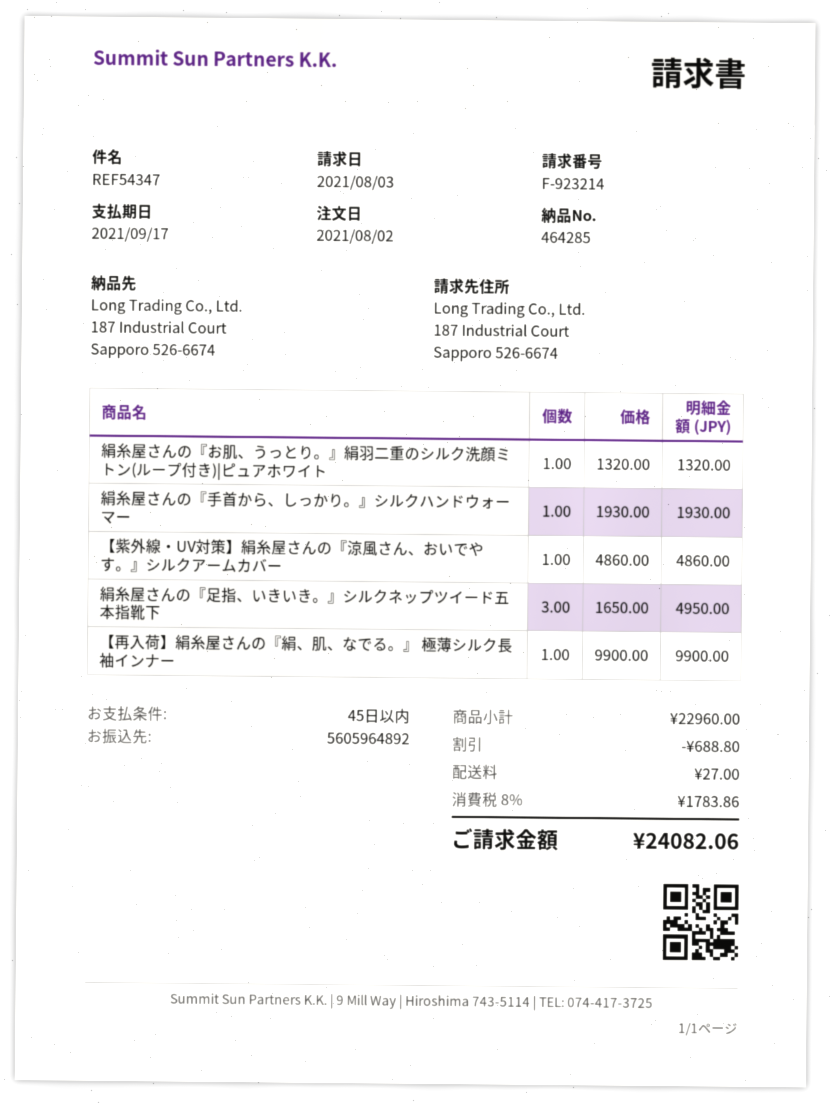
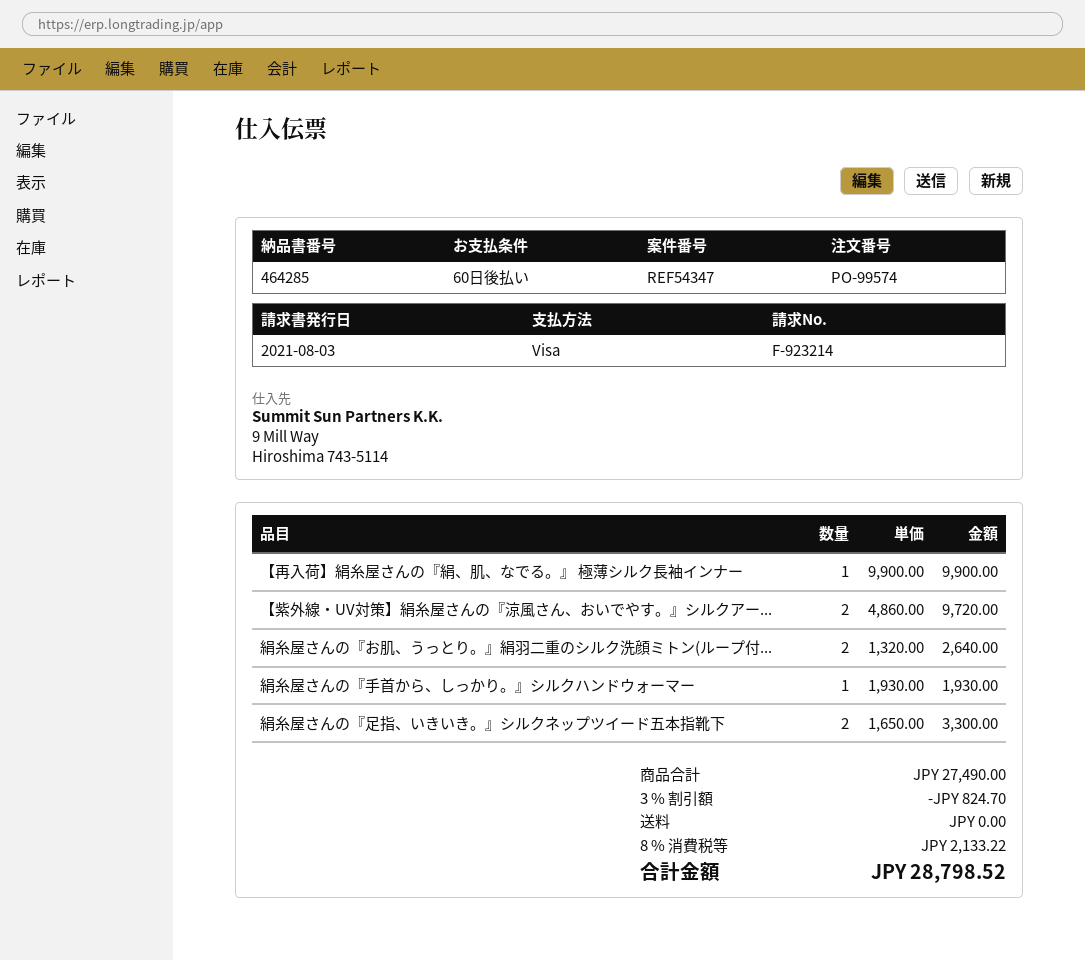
payment terms: 45 days -> 60 days
絹糸屋さんの『お肌、うっとり。』絹羽二重のシルク洗顔ミトン(ループ付き)|ピュアホワイト: 1 x 1320.00 = 1320.00 -> 2 x 1320.00 = 2640.00
【紫外線・UV対策】絹糸屋さんの『涼風さん、おいでやす。』シルクアームカバー: 1 x 4860.00 = 4860.00 -> 2 x 4860.00 = 9720.00
絹糸屋さんの『足指、いきいき。』シルクネップツイード五本指靴下: 3 x 1650.00 = 4950.00 -> 2 x 1650.00 = 3300.00
subtotal: 22960.00 -> 27490.00
discount: 688.80 -> 824.70
shipping: 27.00 -> 0.00
tax: 8% = 1783.86 -> 8% = 2133.22
total: 24082.06 -> 28798.52

